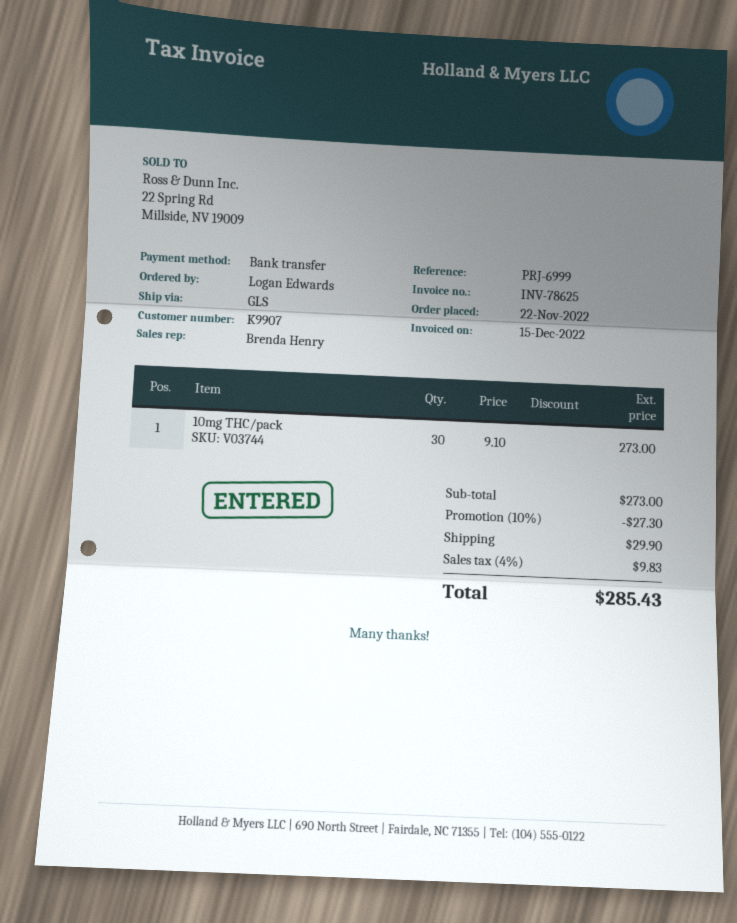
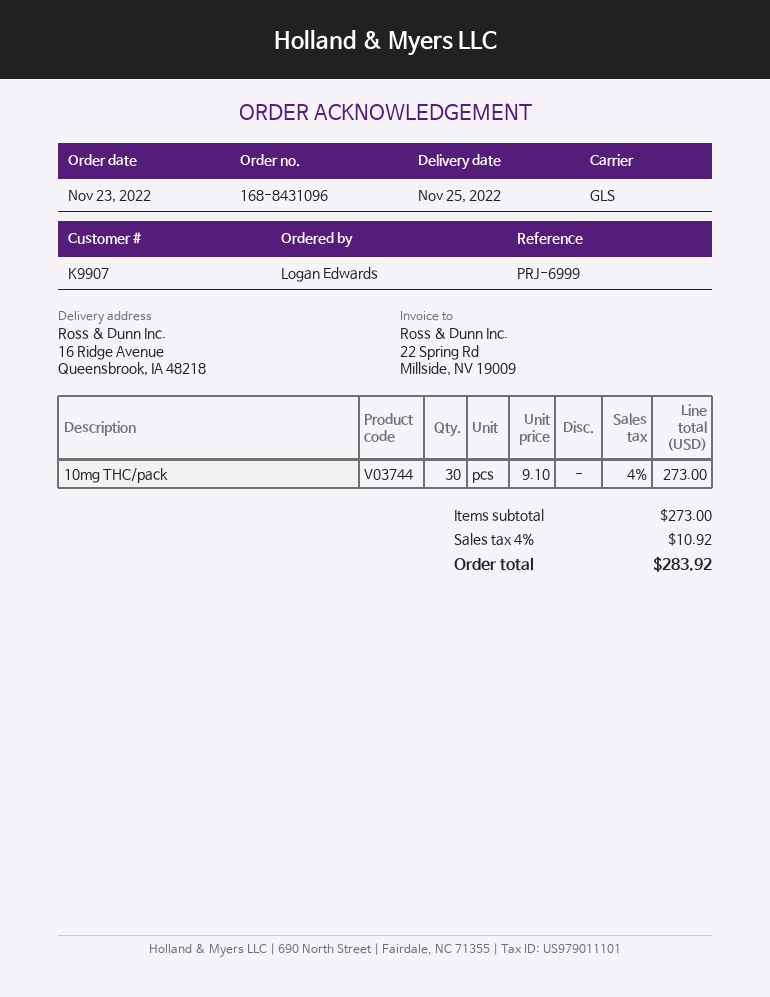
order date: 2022-11-22 -> 2022-11-23
discount: 10% = 27.30 -> none
shipping: 29.90 -> none
tax: 4% = 9.83 -> 4% = 10.92
total: 285.43 -> 283.92

